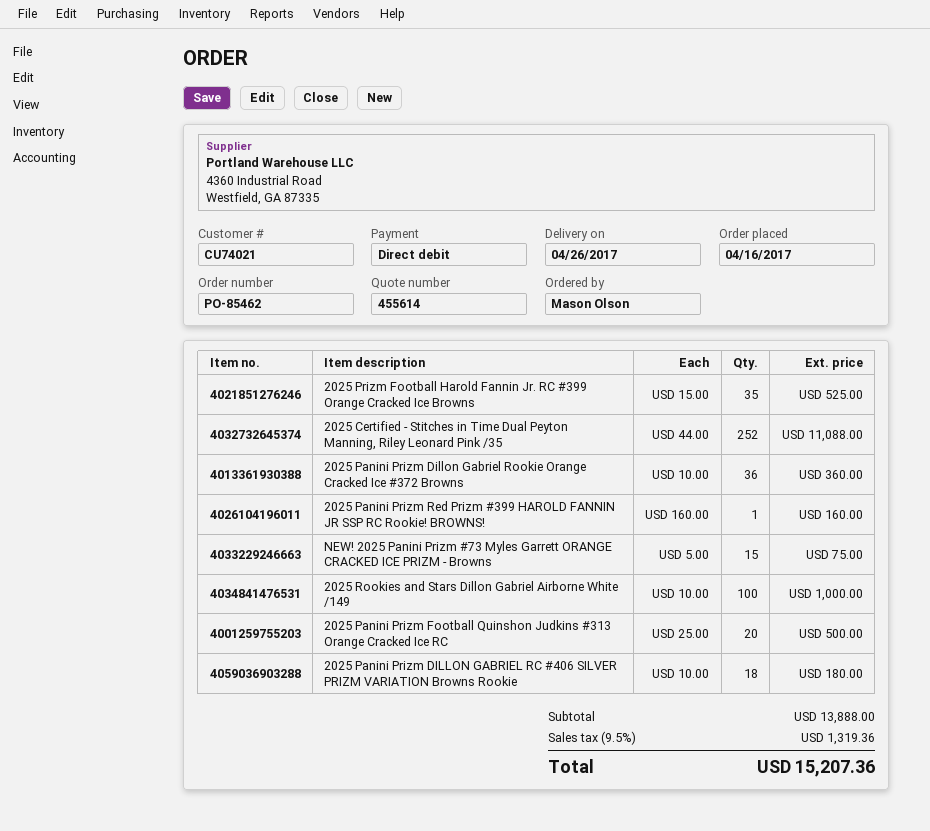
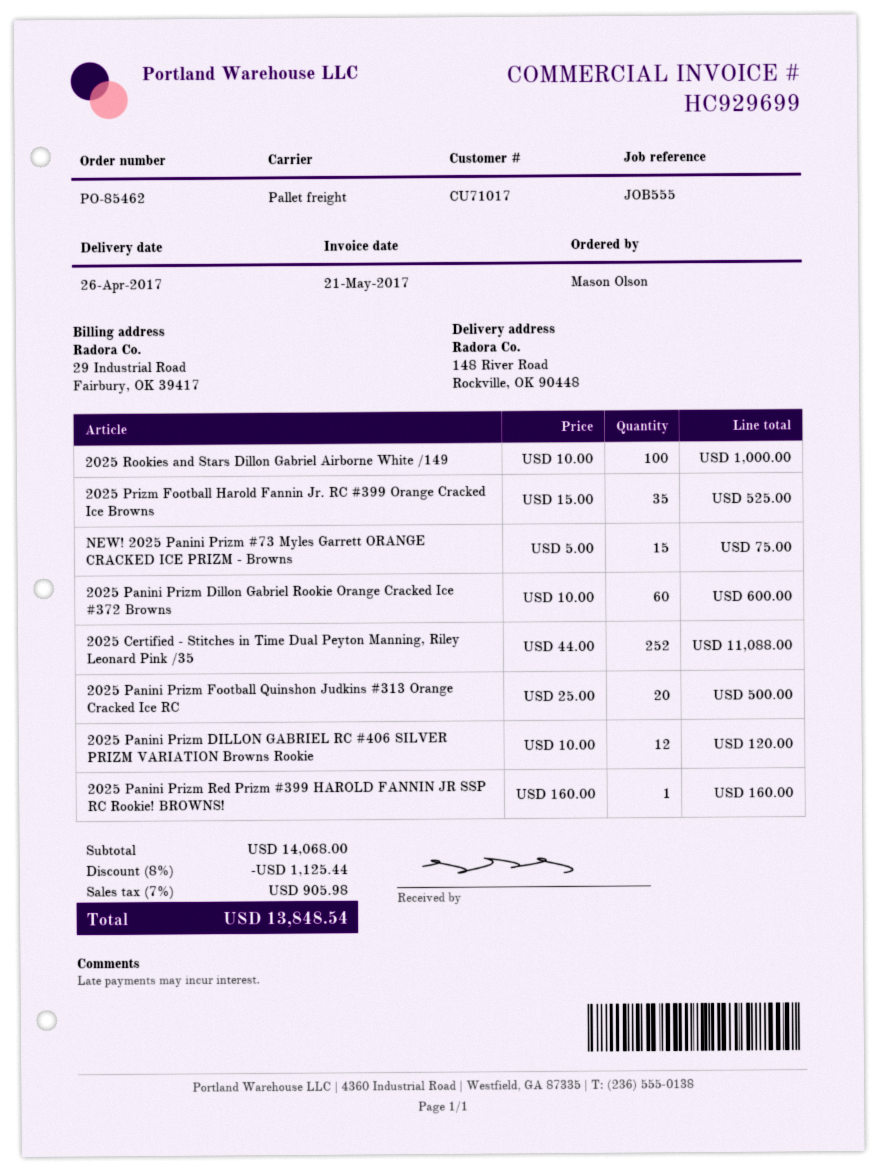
customer number: CU74021 -> CU71017
2025 Panini Prizm Dillon Gabriel Rookie Orange Cracked Ice #372 Browns: 36 x 10.00 = 360.00 -> 60 x 10.00 = 600.00
2025 Panini Prizm DILLON GABRIEL RC #406 SILVER PRIZM VARIATION Browns Rookie: 18 x 10.00 = 180.00 -> 12 x 10.00 = 120.00
subtotal: 13888.00 -> 14068.00
discount: none -> 8% = 1125.44
tax: 9.5% = 1319.36 -> 7% = 905.98
total: 15207.36 -> 13848.54

